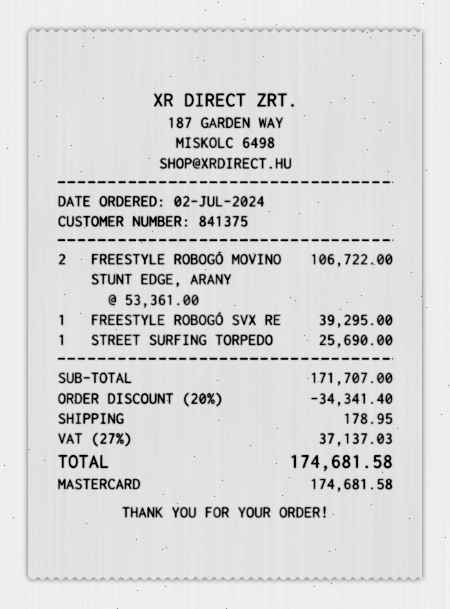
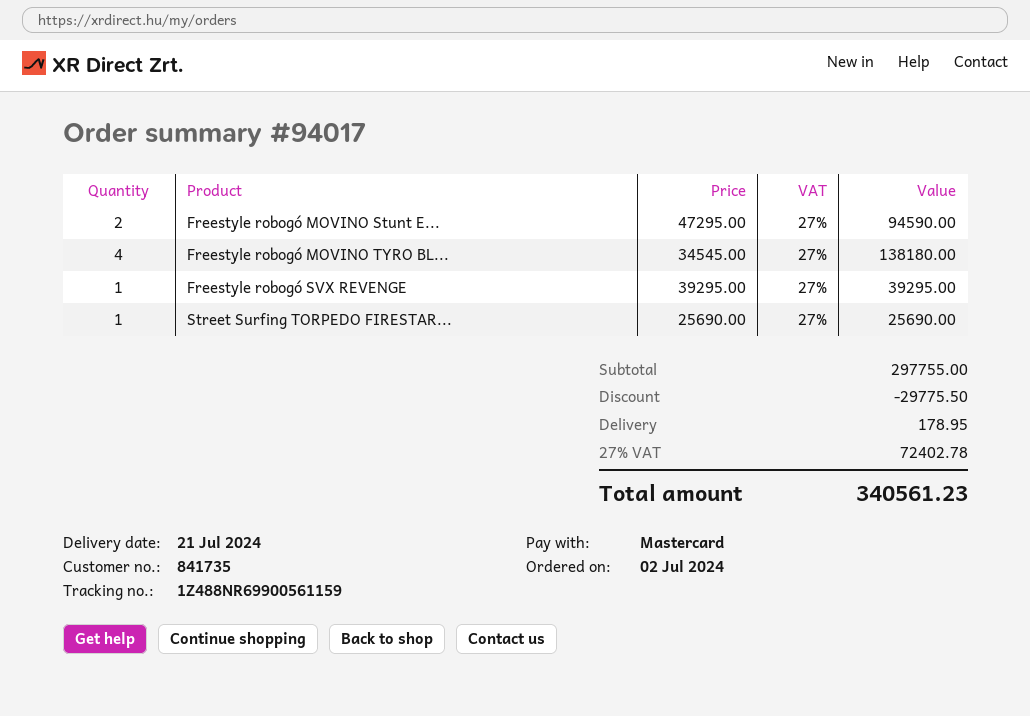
customer number: 841375 -> 841735
FREESTYLE ROBOGÓ MOVINO STUNT EDGE, ARANY: 2 x 53361.00 = 106722.00 -> 2 x 47295.00 = 94590.00
Freestyle robogó MOVINO TYRO BL...: none -> 4 x 34545.00 = 138180.00
subtotal: 171707.00 -> 297755.00
discount: 34341.40 -> 29775.50
tax: 27% = 37137.03 -> 27% = 72402.78
total: 174681.58 -> 340561.23

